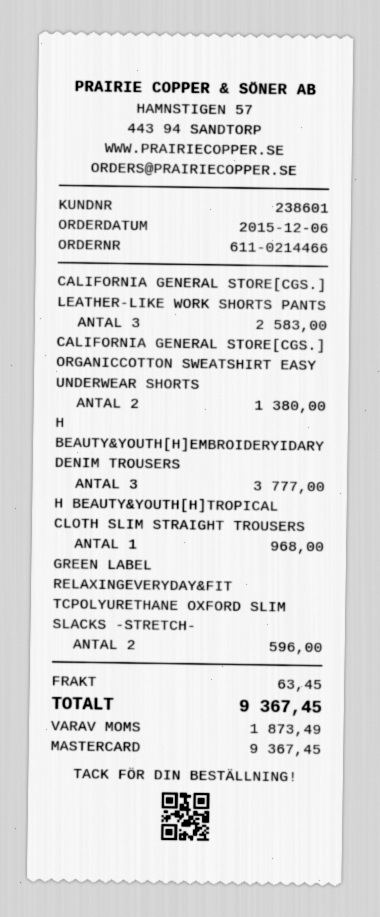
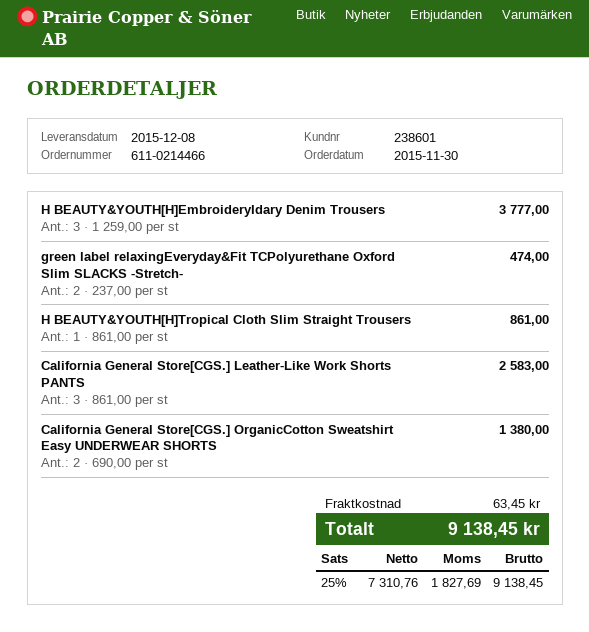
order date: 2015-12-06 -> 2015-11-30
H BEAUTY&YOUTH[H]TROPICAL CLOTH SLIM STRAIGHT TROUSERS: 1 for 968.00 -> 1 for 861.00
GREEN LABEL RELAXINGEVERYDAY&FIT TCPOLYURETHANE OXFORD SLIM SLACKS -STRETCH-: 2 for 596.00 -> 2 for 474.00
tax: 1873.49 -> 1827.69
total: 9367.45 -> 9138.45

